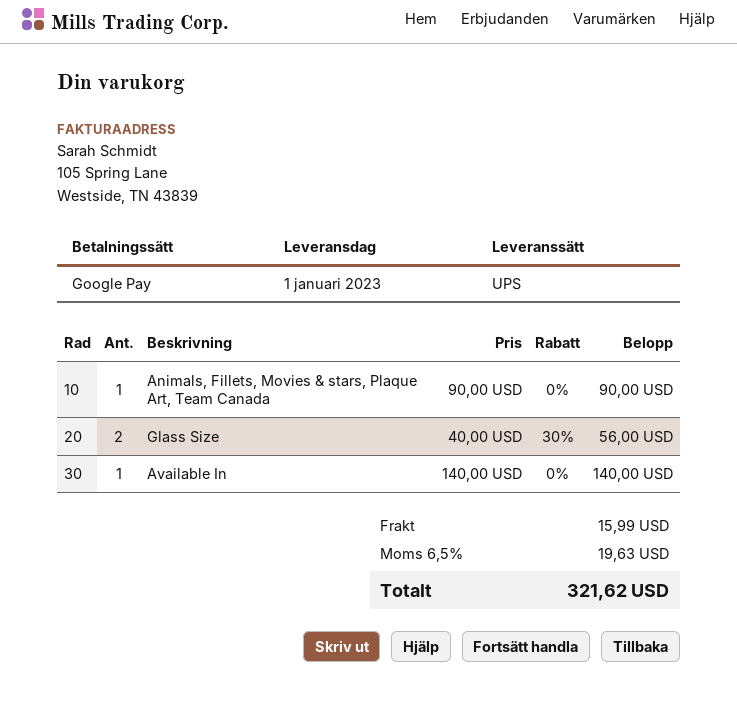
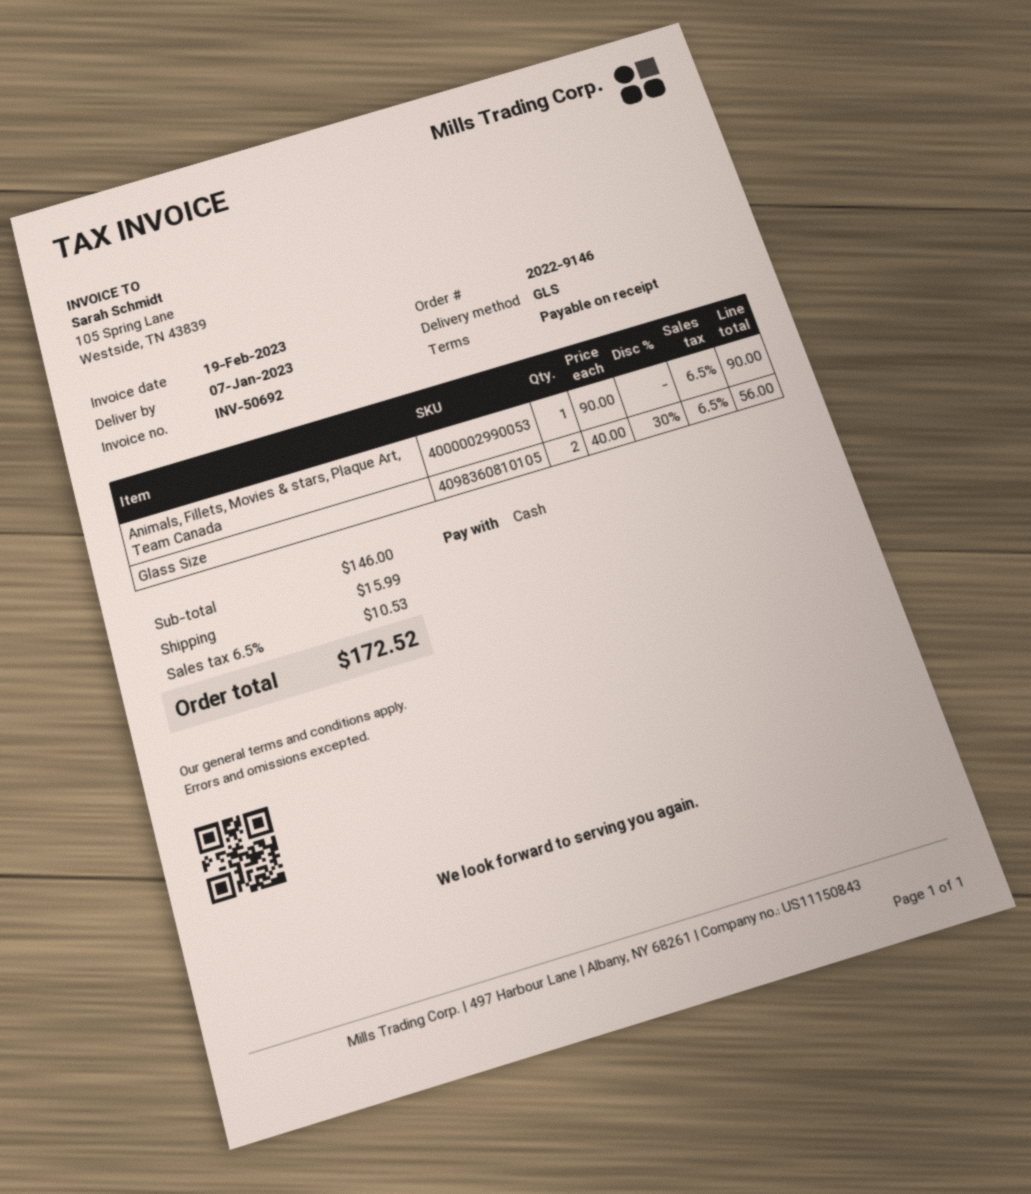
delivery date: 2023-01-01 -> 2023-01-07
payment method: Google Pay -> cash
shipping method: UPS -> GLS
Available In: 1 x 140.00 = 140.00 -> none
tax: 6.5% = 19.63 -> 6.5% = 10.53
total: 321.62 -> 172.52

